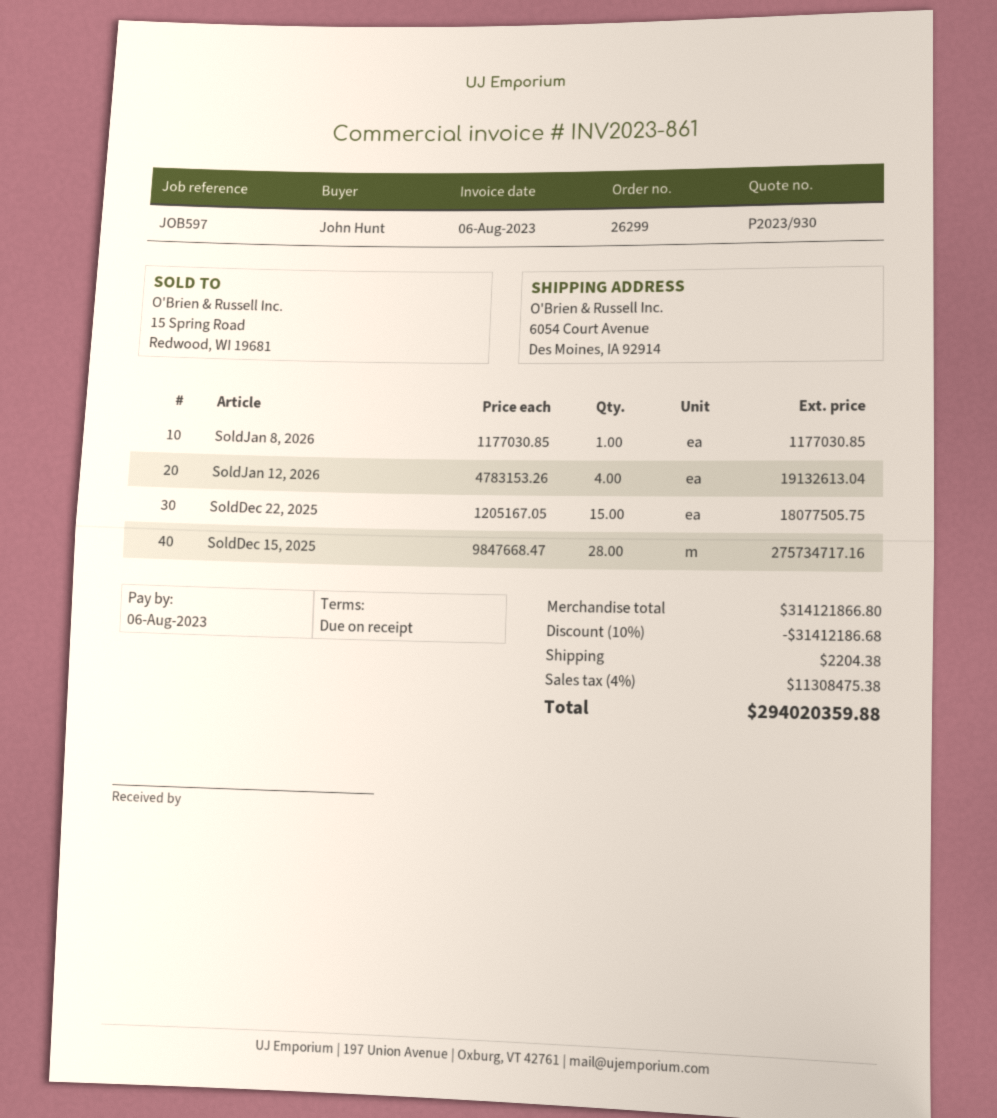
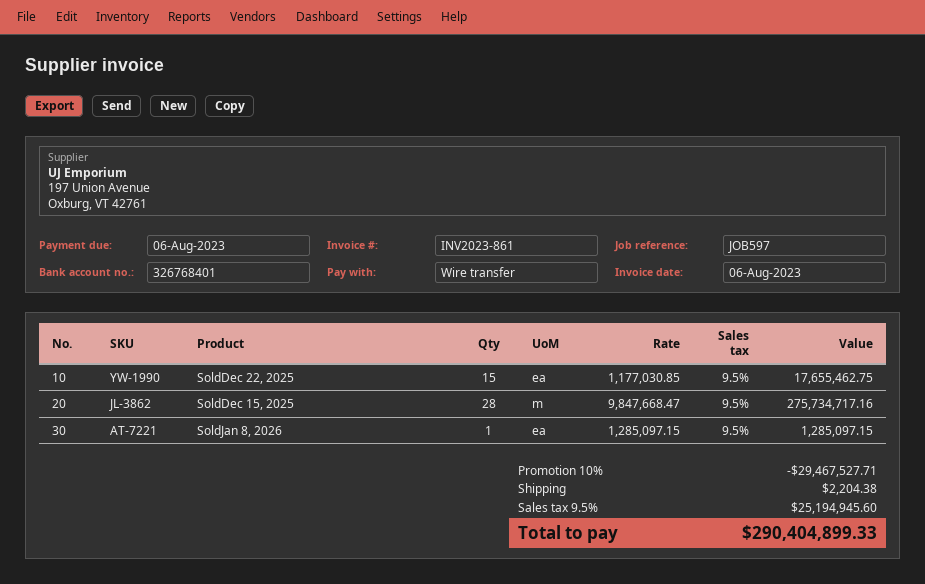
SoldJan 8, 2026: 1 x 1177030.85 = 1177030.85 -> 1 x 1285097.15 = 1285097.15
SoldJan 12, 2026: 4 x 4783153.26 = 19132613.04 -> none
SoldDec 22, 2025: 15 x 1205167.05 = 18077505.75 -> 15 x 1177030.85 = 17655462.75
discount: 10% = 31412186.68 -> 10% = 29467527.71
tax: 4% = 11308475.38 -> 9.5% = 25194945.60
total: 294020359.88 -> 290404899.33

